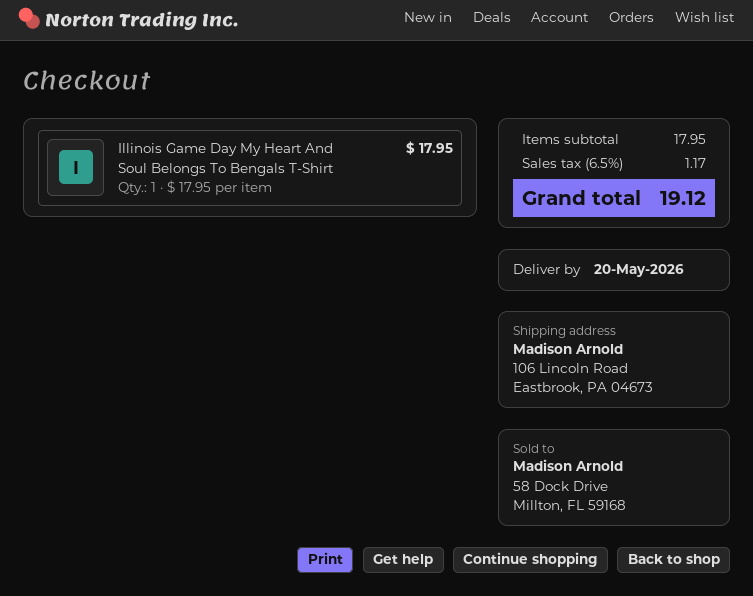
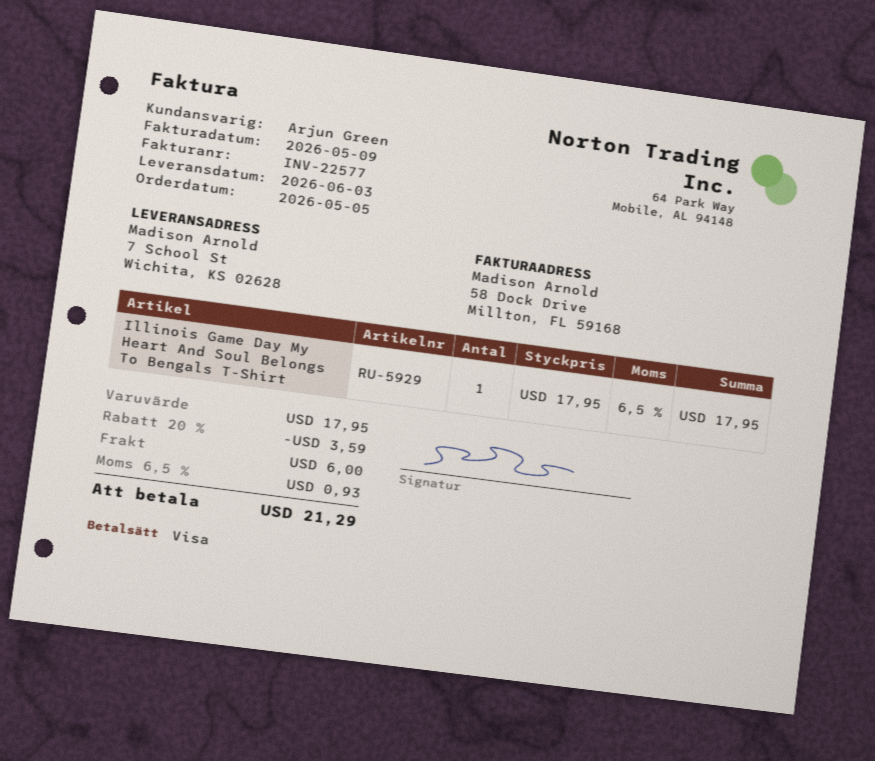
delivery date: 2026-05-20 -> 2026-06-03
ship to: 106 Lincoln Road, Eastbrook, PA 04673 -> 7 School St, Wichita, KS 02628
discount: none -> 20% = 3.59
shipping: none -> 6.00
tax: 6.5% = 1.17 -> 6.5% = 0.93
total: 19.12 -> 21.29

